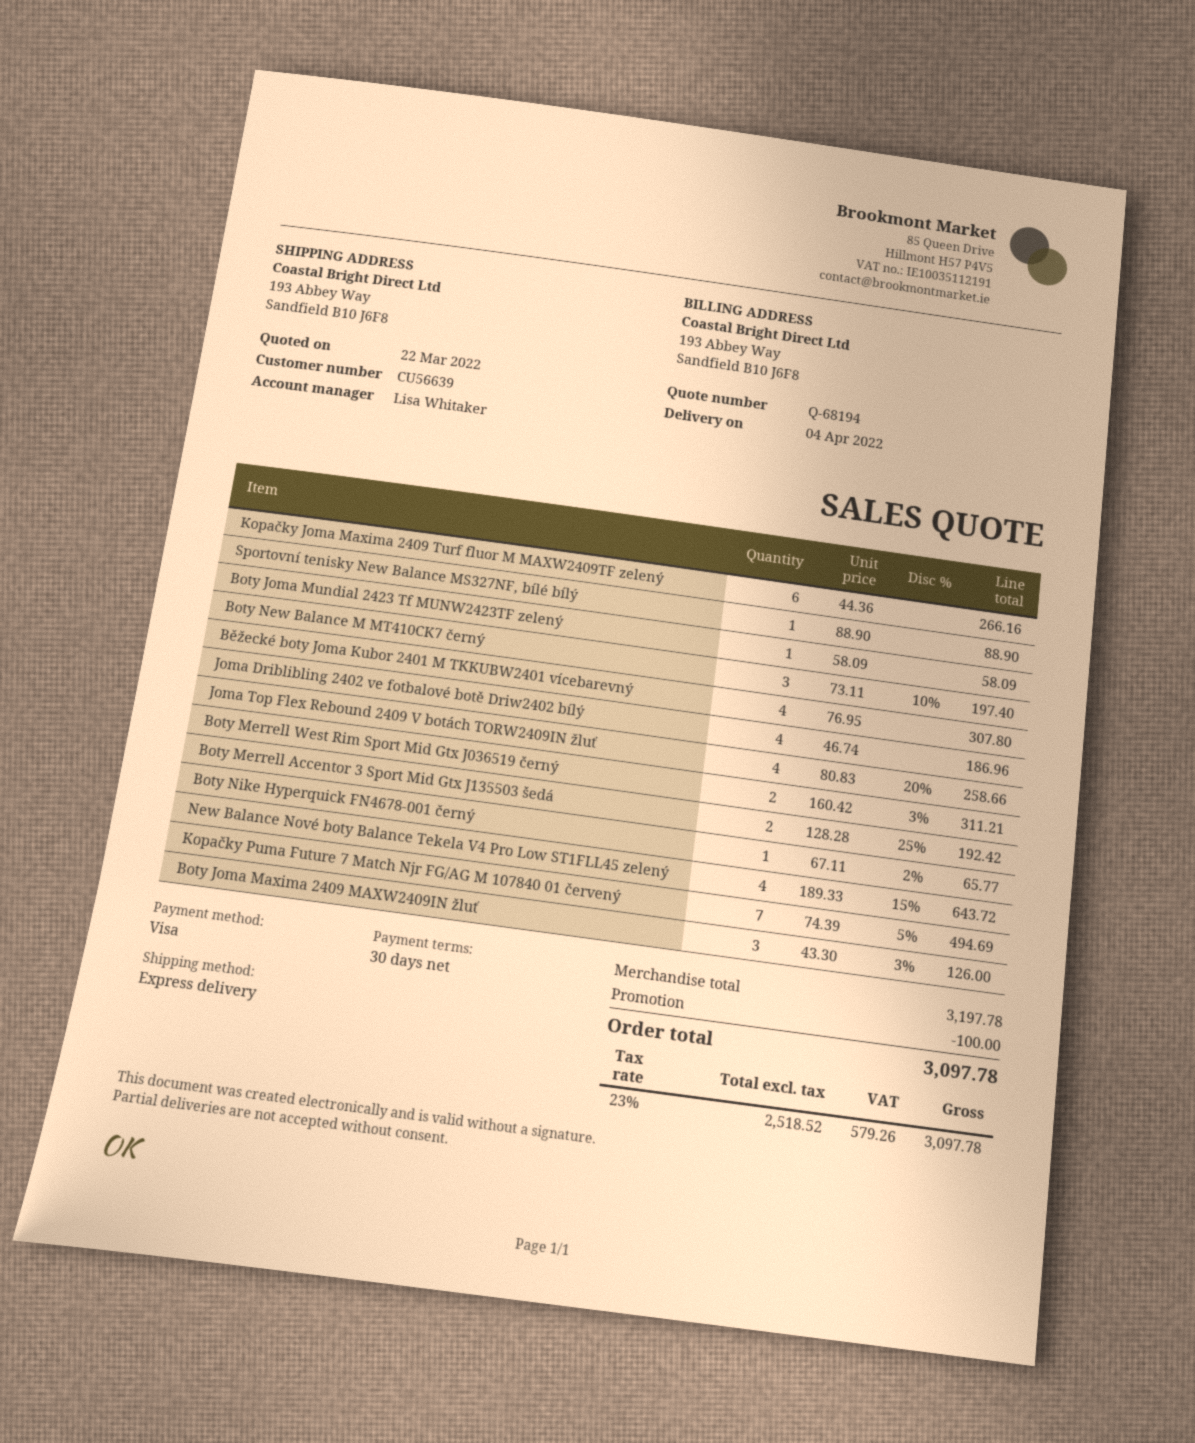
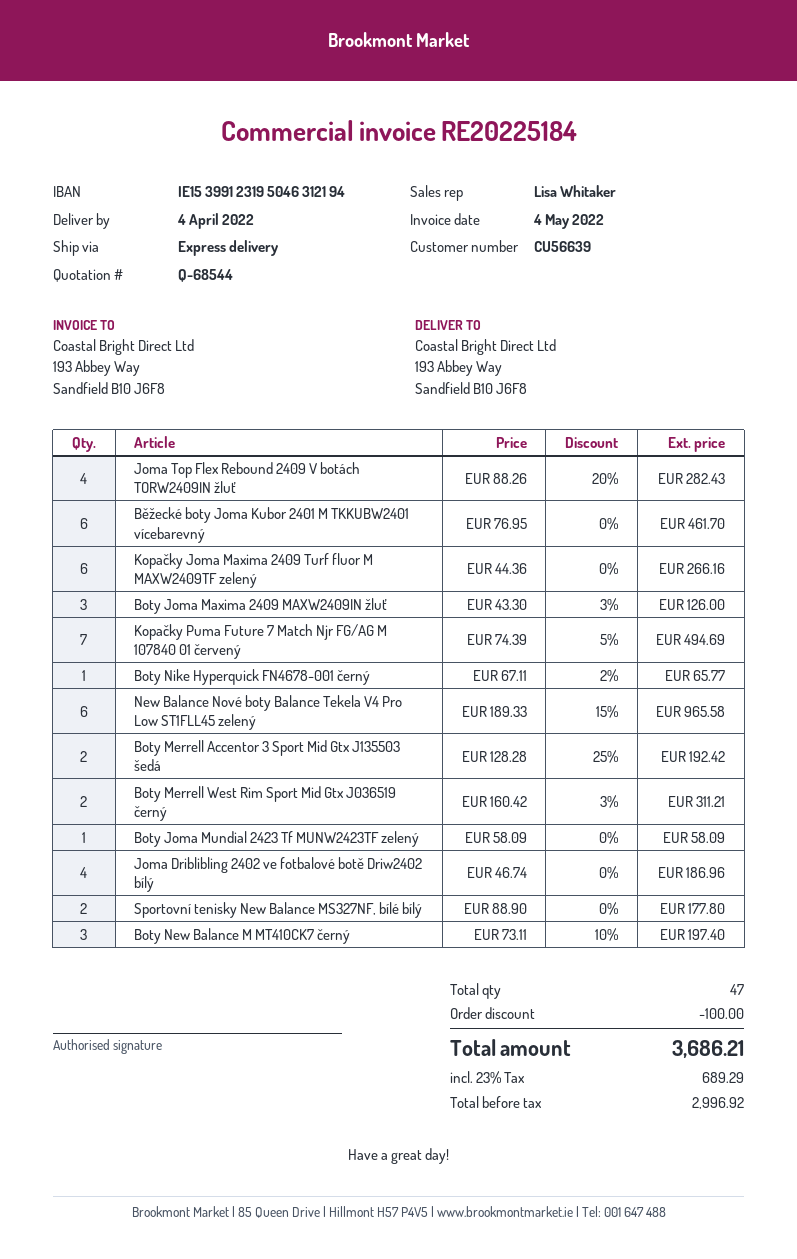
quote number: Q-68194 -> Q-68544
Sportovní tenisky New Balance MS327NF, bílé bílý: 1 x 88.90 = 88.90 -> 2 x 88.90 = 177.80
Běžecké boty Joma Kubor 2401 M TKKUBW2401 vícebarevný: 4 x 76.95 = 307.80 -> 6 x 76.95 = 461.70
Joma Top Flex Rebound 2409 V botách TORW2409IN žluť: 4 x 80.83 - 20% = 258.66 -> 4 x 88.26 - 20% = 282.43
New Balance Nové boty Balance Tekela V4 Pro Low ST1FLL45 zelený: 4 x 189.33 - 15% = 643.72 -> 6 x 189.33 - 15% = 965.58
net: 2518.52 -> 2996.92
tax: 23% = 579.26 -> 23% = 689.29
total: 3097.78 -> 3686.21

